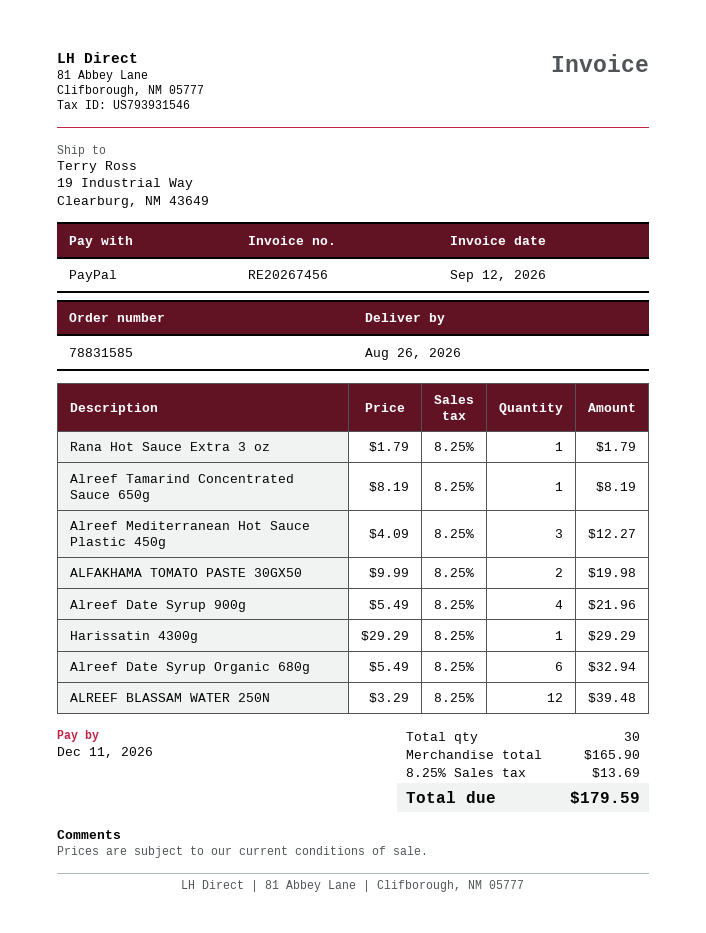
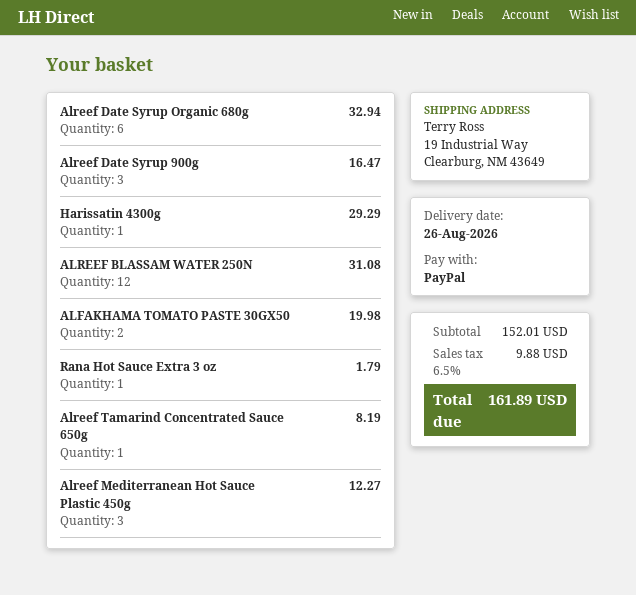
Alreef Date Syrup 900g: 4 for 21.96 -> 3 for 16.47
ALREEF BLASSAM WATER 250N: 12 for 39.48 -> 12 for 31.08
subtotal: 165.90 -> 152.01
tax: 8.25% = 13.69 -> 6.5% = 9.88
total: 179.59 -> 161.89

